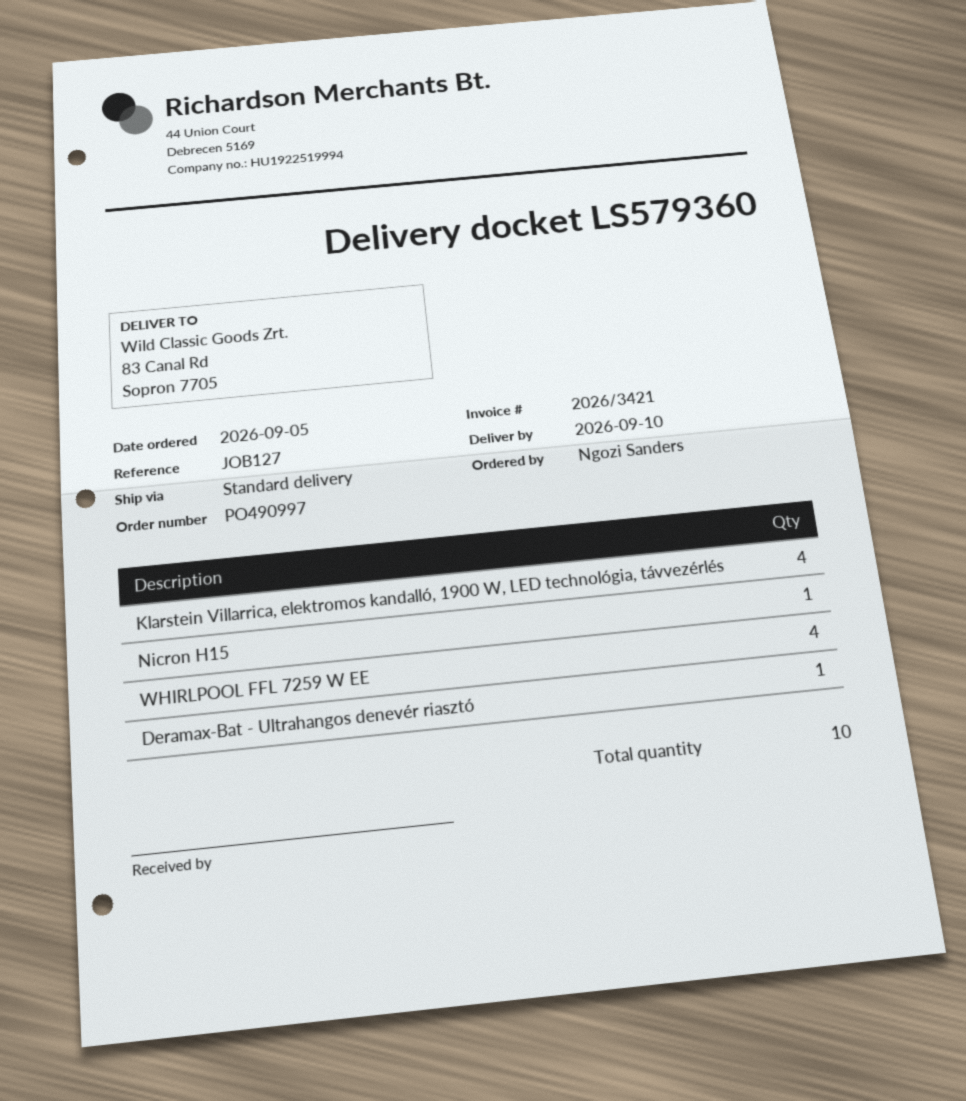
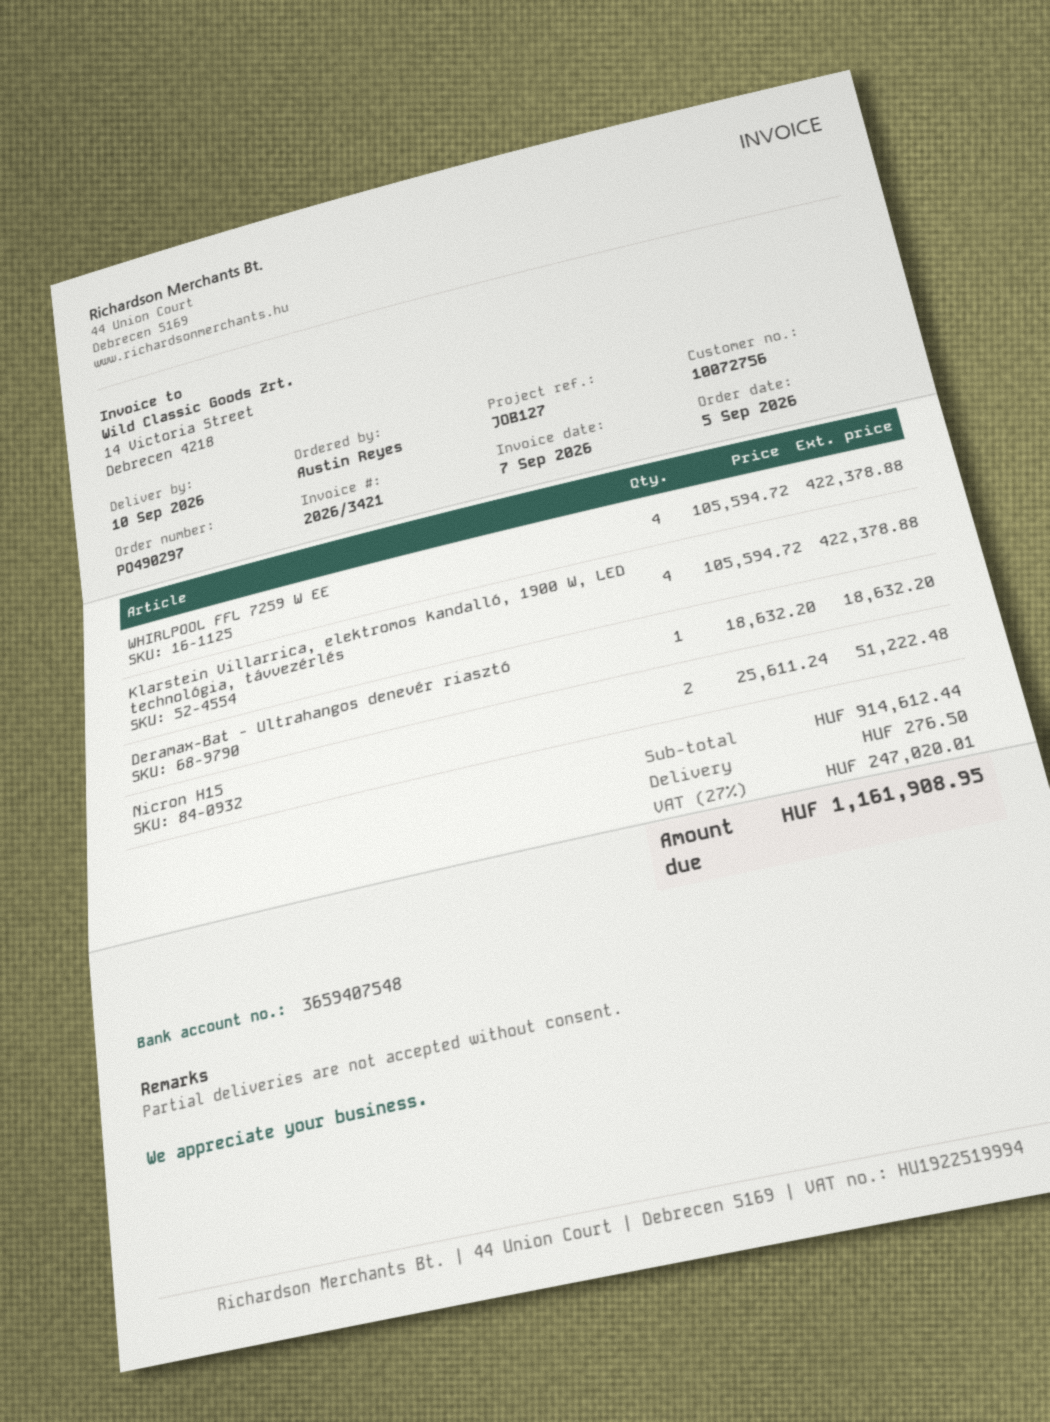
order number: PO490997 -> PO490297
ordered by: Ngozi Sanders -> Austin Reyes
Nicron H15: 1 -> 2

